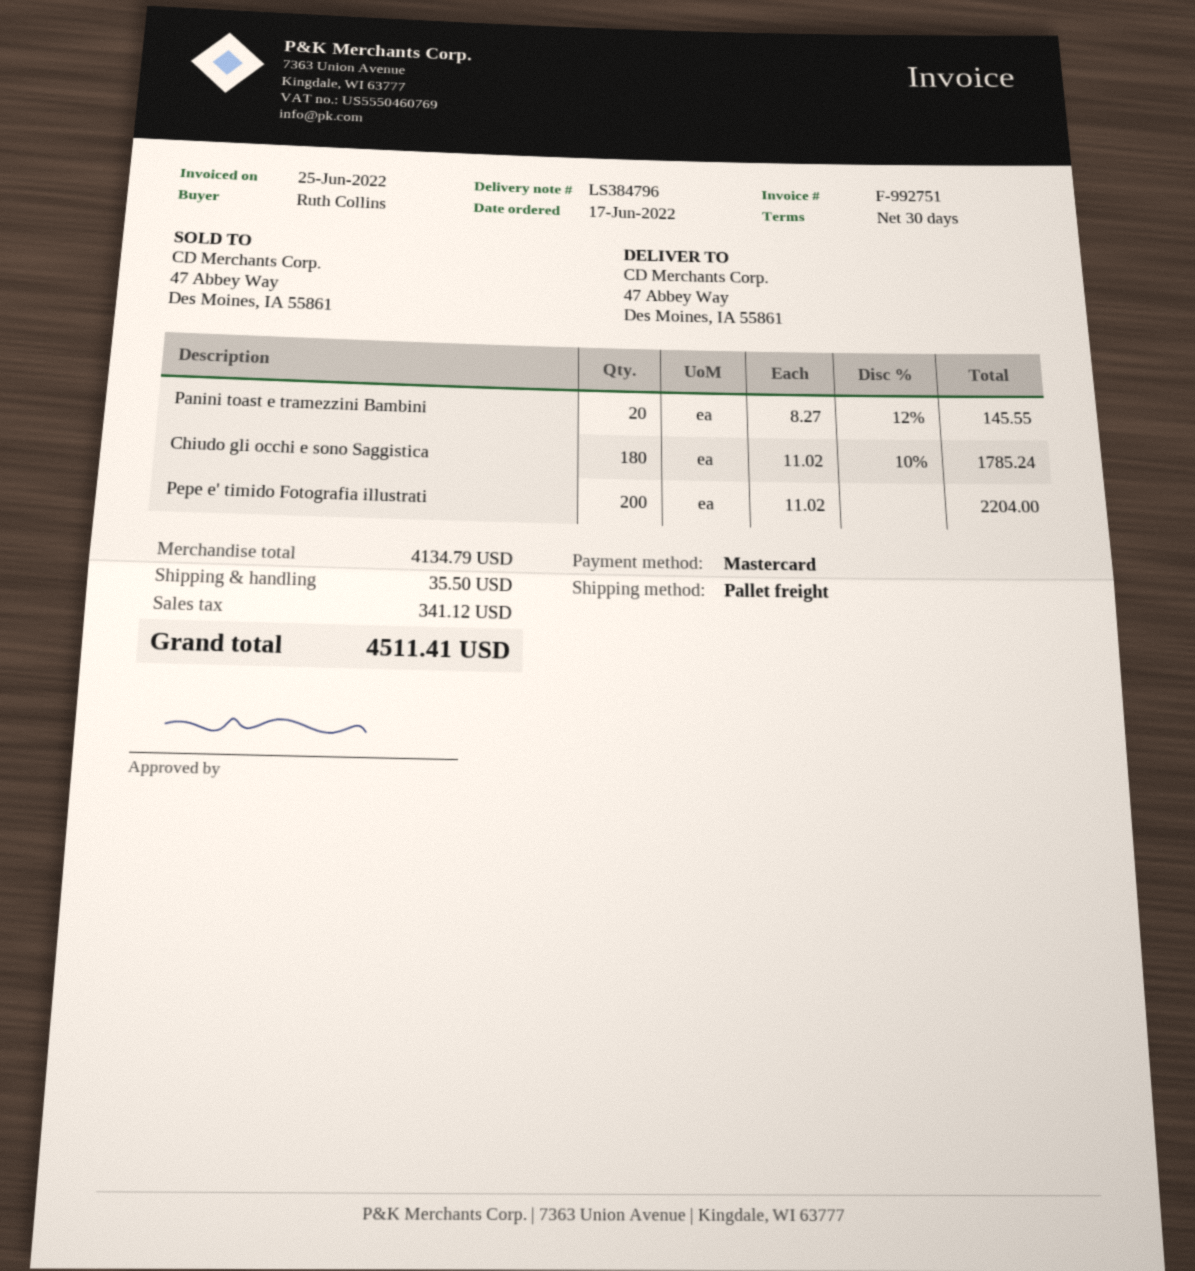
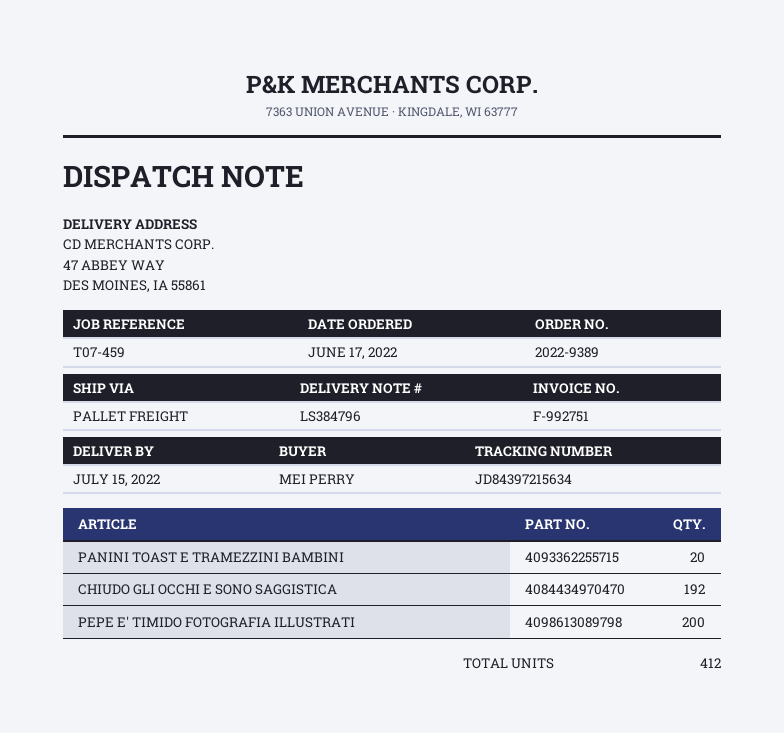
ordered by: Ruth Collins -> MEI PERRY
Chiudo gli occhi e sono Saggistica: 180 -> 192

